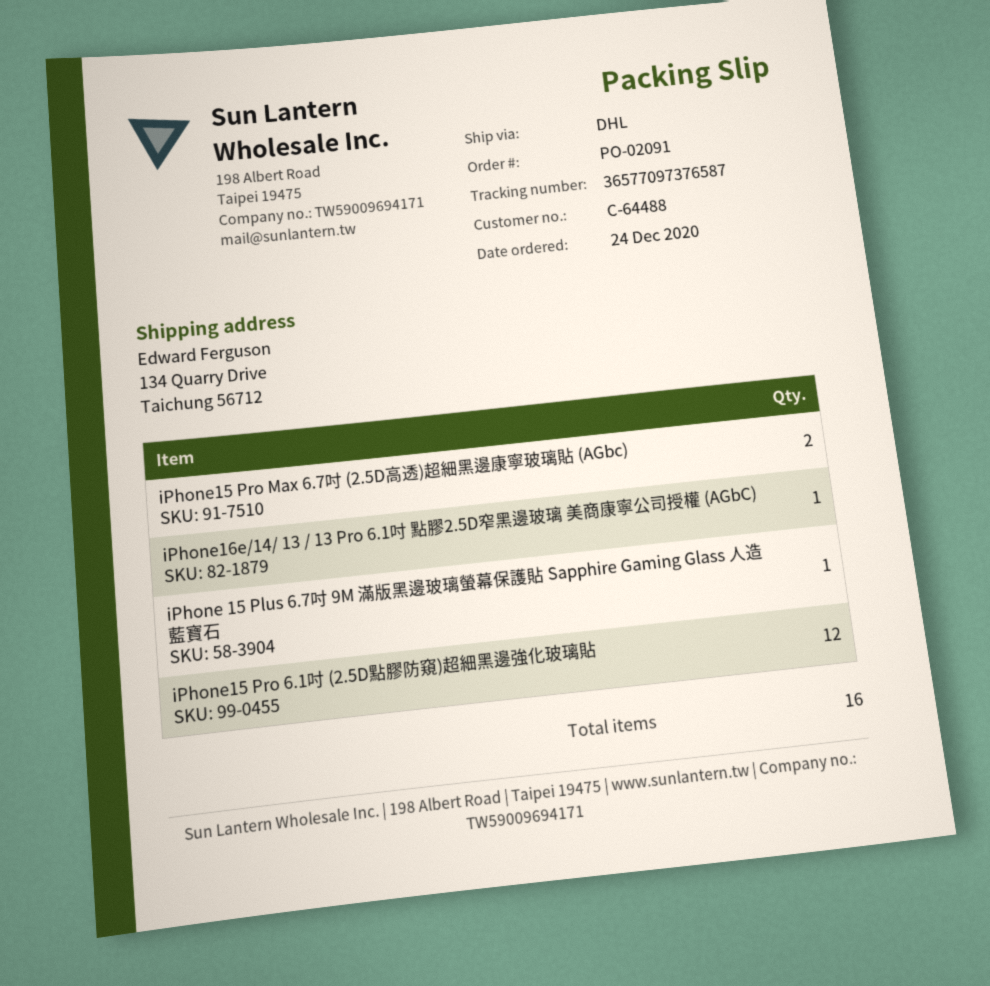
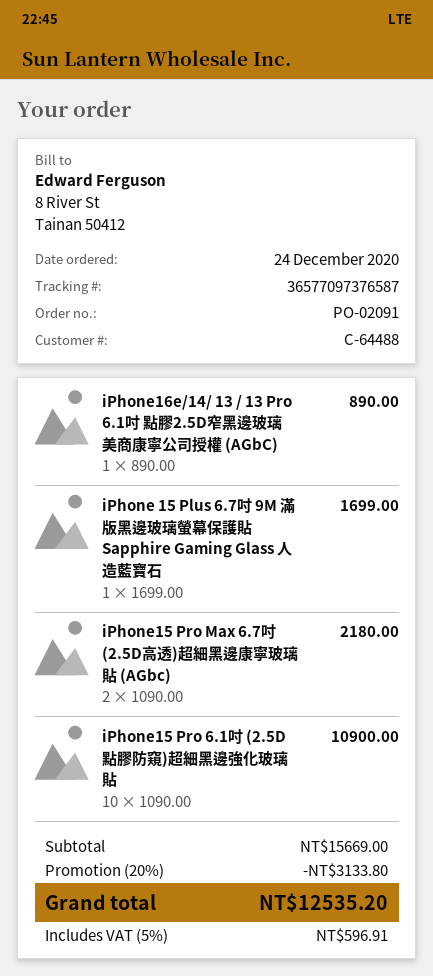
iPhone15 Pro 6.1吋 (2.5D點膠防窺)超細黑邊強化玻璃貼: 12 -> 10

